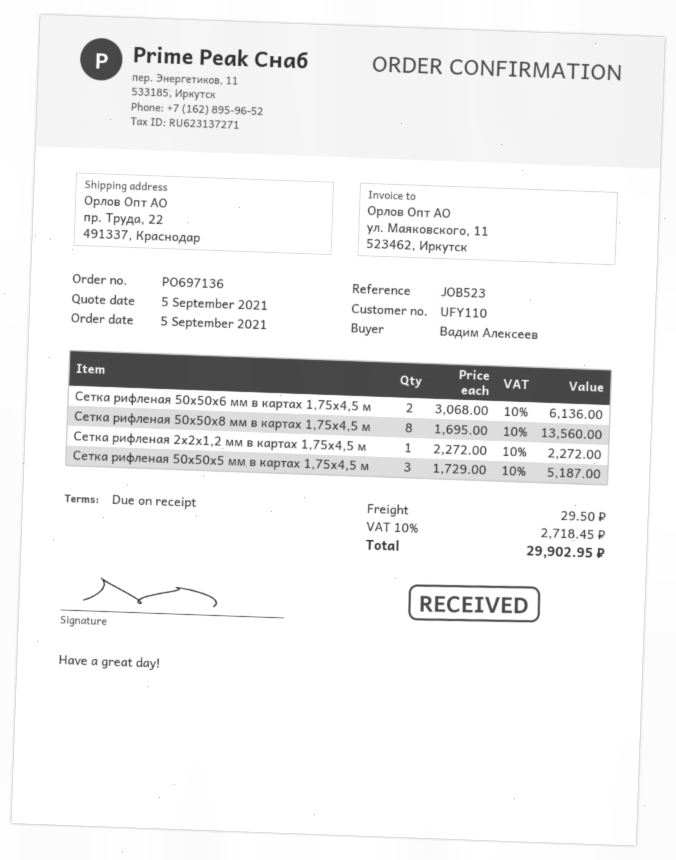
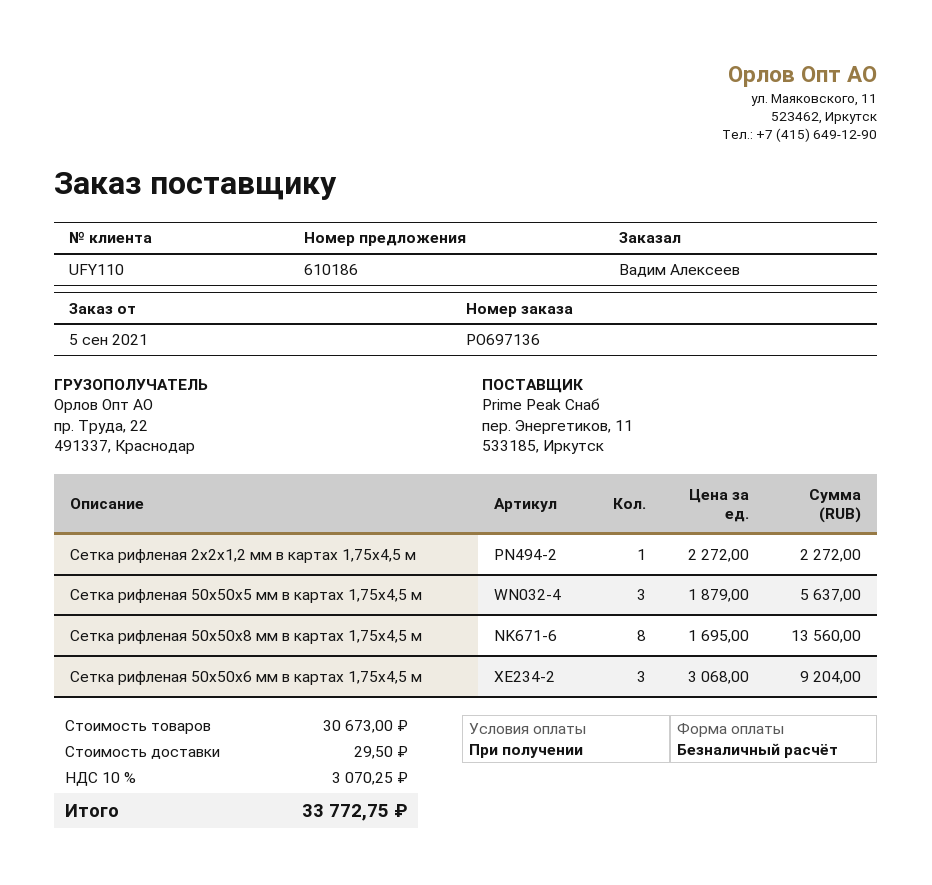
Сетка рифленая 50х50х6 мм в картах 1,75х4,5 м: 2 x 3068.00 = 6136.00 -> 3 x 3068.00 = 9204.00
Сетка рифленая 50х50х5 мм в картах 1,75х4,5 м: 3 x 1729.00 = 5187.00 -> 3 x 1879.00 = 5637.00
tax: 10% = 2718.45 -> 10% = 3070.25
total: 29902.95 -> 33772.75

